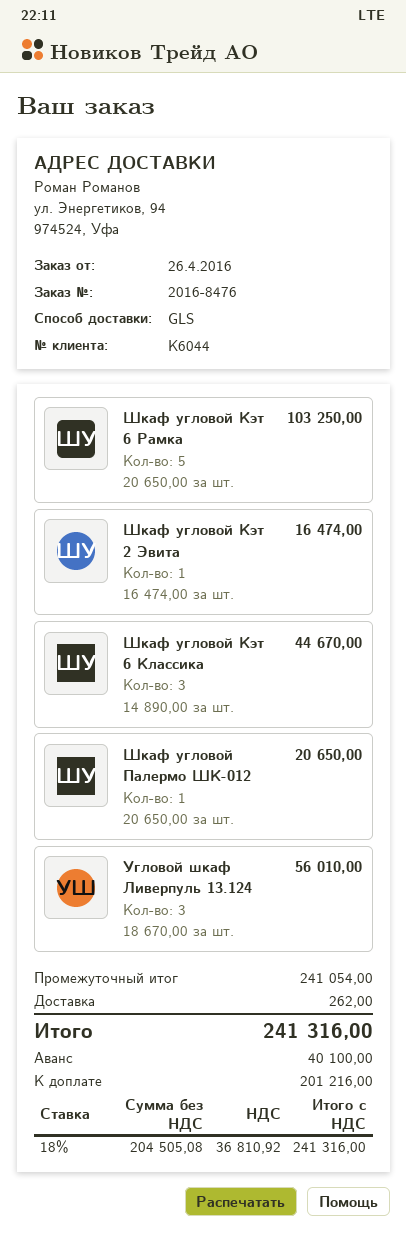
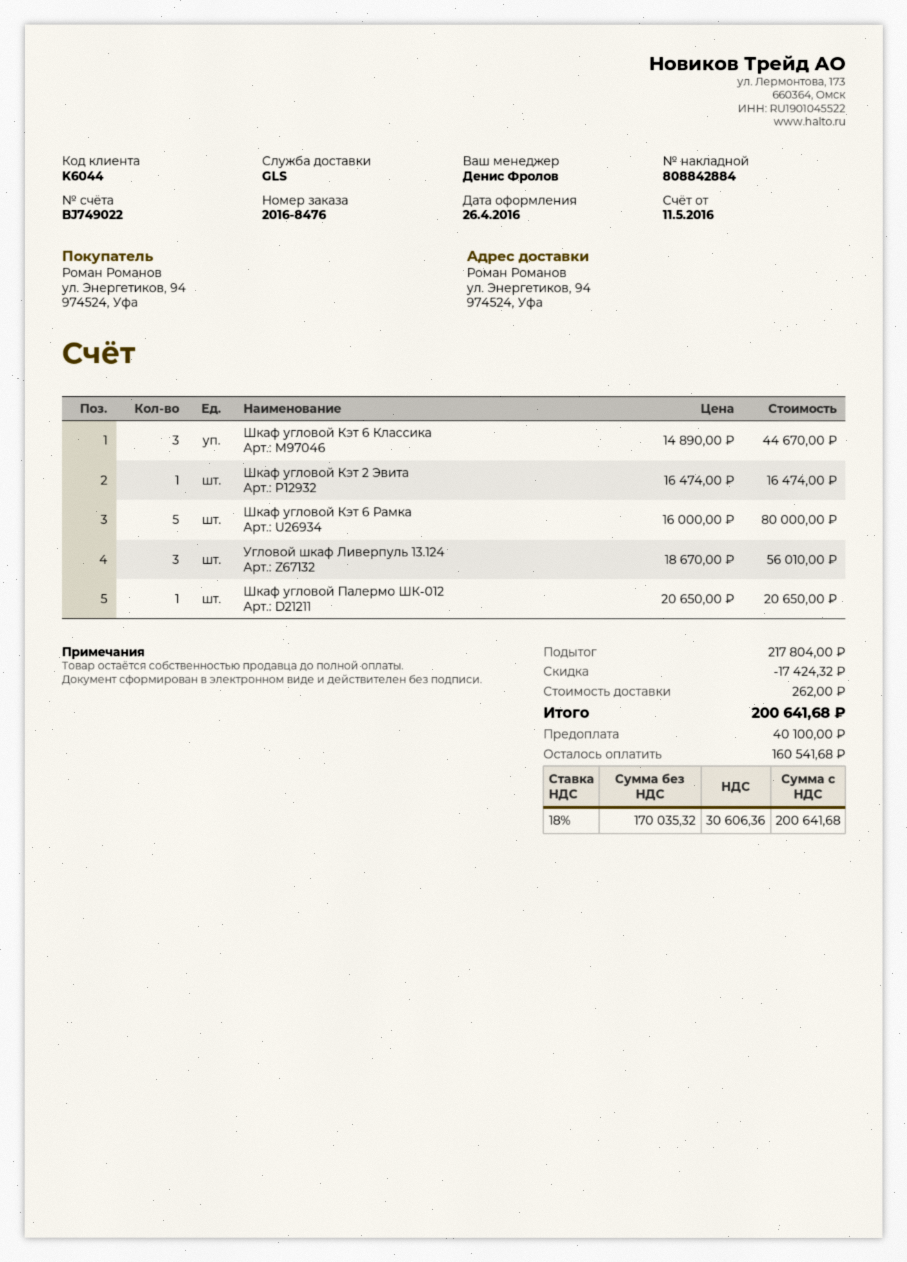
Шкаф угловой Кэт 6 Рамка: 5 x 20650.00 = 103250.00 -> 5 x 16000.00 = 80000.00
subtotal: 241054.00 -> 217804.00
discount: none -> 17424.32
net: 204505.08 -> 170035.32
tax: 18% = 36810.92 -> 18% = 30606.36
total: 241316.00 -> 200641.68
balance: 201216.00 -> 160541.68

